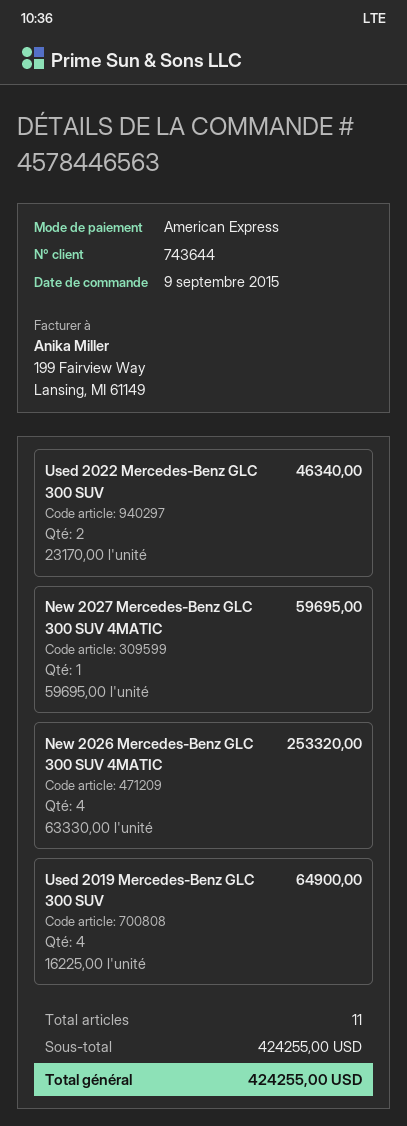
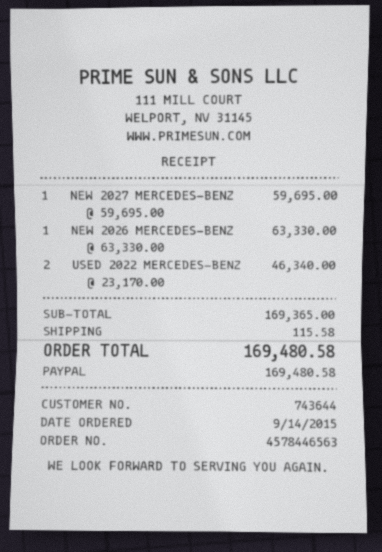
order date: 2015-09-09 -> 2015-09-14
payment method: American Express -> PayPal
New 2026 Mercedes-Benz GLC 300 SUV 4MATIC: 4 x 63330.00 = 253320.00 -> 1 x 63330.00 = 63330.00
Used 2019 Mercedes-Benz GLC 300 SUV: 4 x 16225.00 = 64900.00 -> none
subtotal: 424255.00 -> 169365.00
shipping: none -> 115.58
total: 424255.00 -> 169480.58

